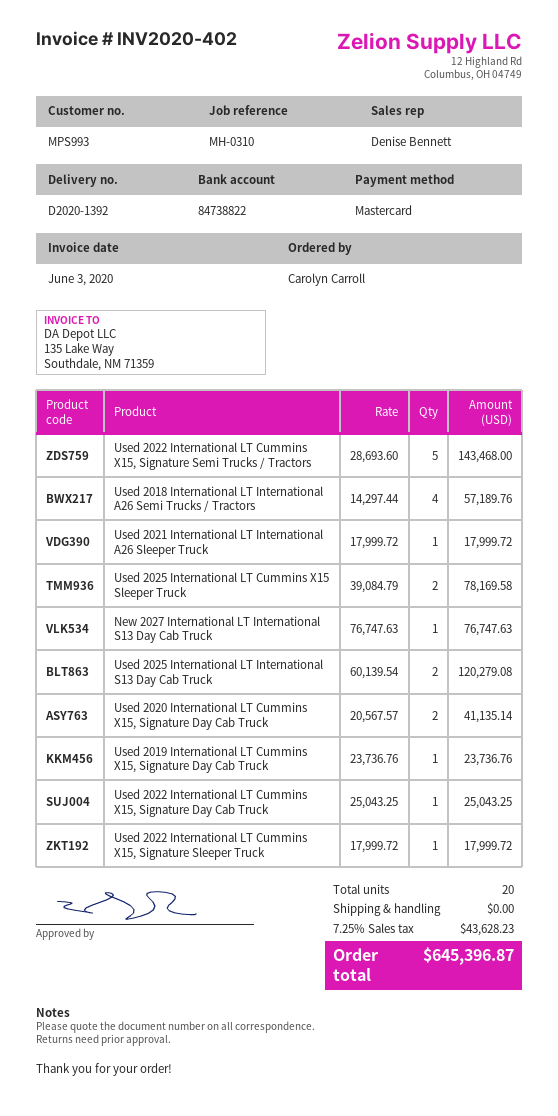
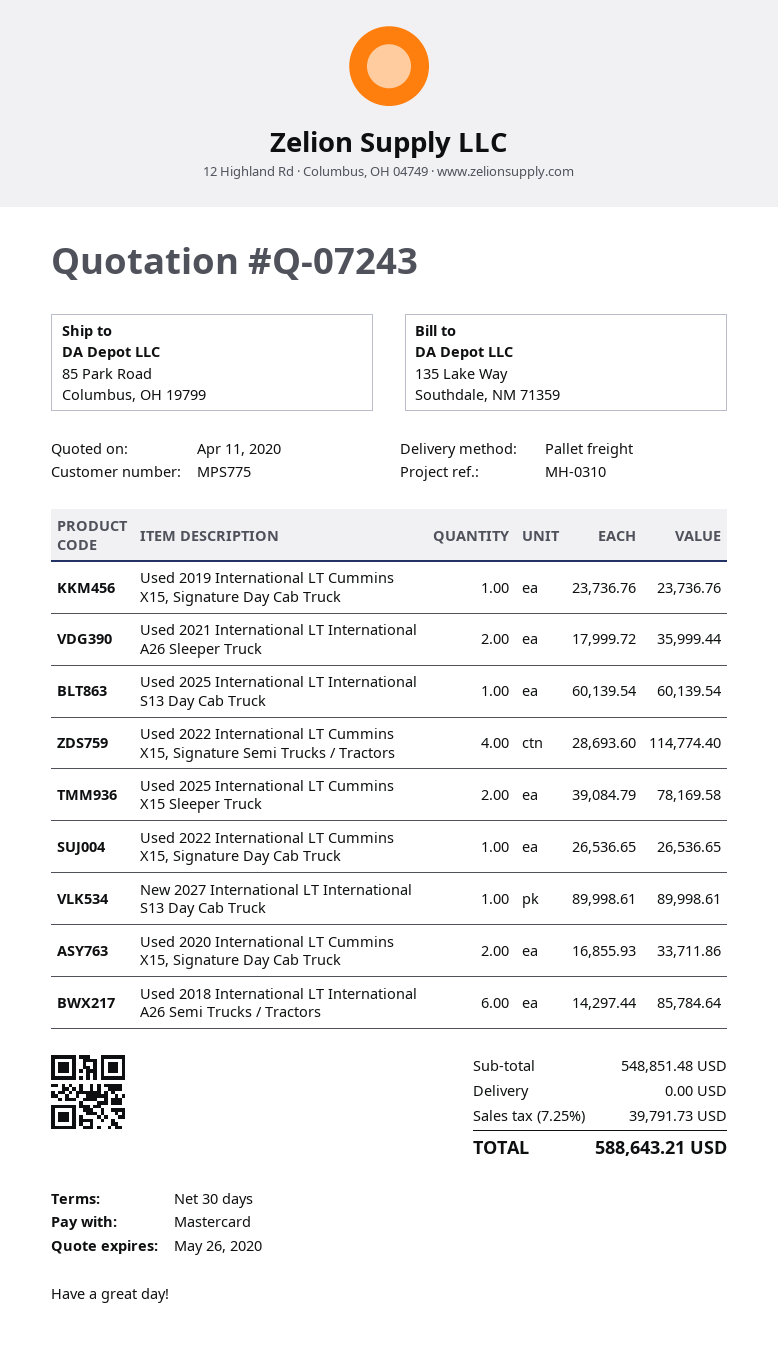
customer number: MPS993 -> MPS775
Used 2022 International LT Cummins X15, Signature Semi Trucks / Tractors: 5 x 28693.60 = 143468.00 -> 4 x 28693.60 = 114774.40
Used 2018 International LT International A26 Semi Trucks / Tractors: 4 x 14297.44 = 57189.76 -> 6 x 14297.44 = 85784.64
Used 2021 International LT International A26 Sleeper Truck: 1 x 17999.72 = 17999.72 -> 2 x 17999.72 = 35999.44
New 2027 International LT International S13 Day Cab Truck: 1 x 76747.63 = 76747.63 -> 1 x 89998.61 = 89998.61
Used 2025 International LT International S13 Day Cab Truck: 2 x 60139.54 = 120279.08 -> 1 x 60139.54 = 60139.54
Used 2020 International LT Cummins X15, Signature Day Cab Truck: 2 x 20567.57 = 41135.14 -> 2 x 16855.93 = 33711.86
Used 2022 International LT Cummins X15, Signature Day Cab Truck: 1 x 25043.25 = 25043.25 -> 1 x 26536.65 = 26536.65
Used 2022 International LT Cummins X15, Signature Sleeper Truck: 1 x 17999.72 = 17999.72 -> none
tax: 7.25% = 43628.23 -> 7.25% = 39791.73
total: 645396.87 -> 588643.21

